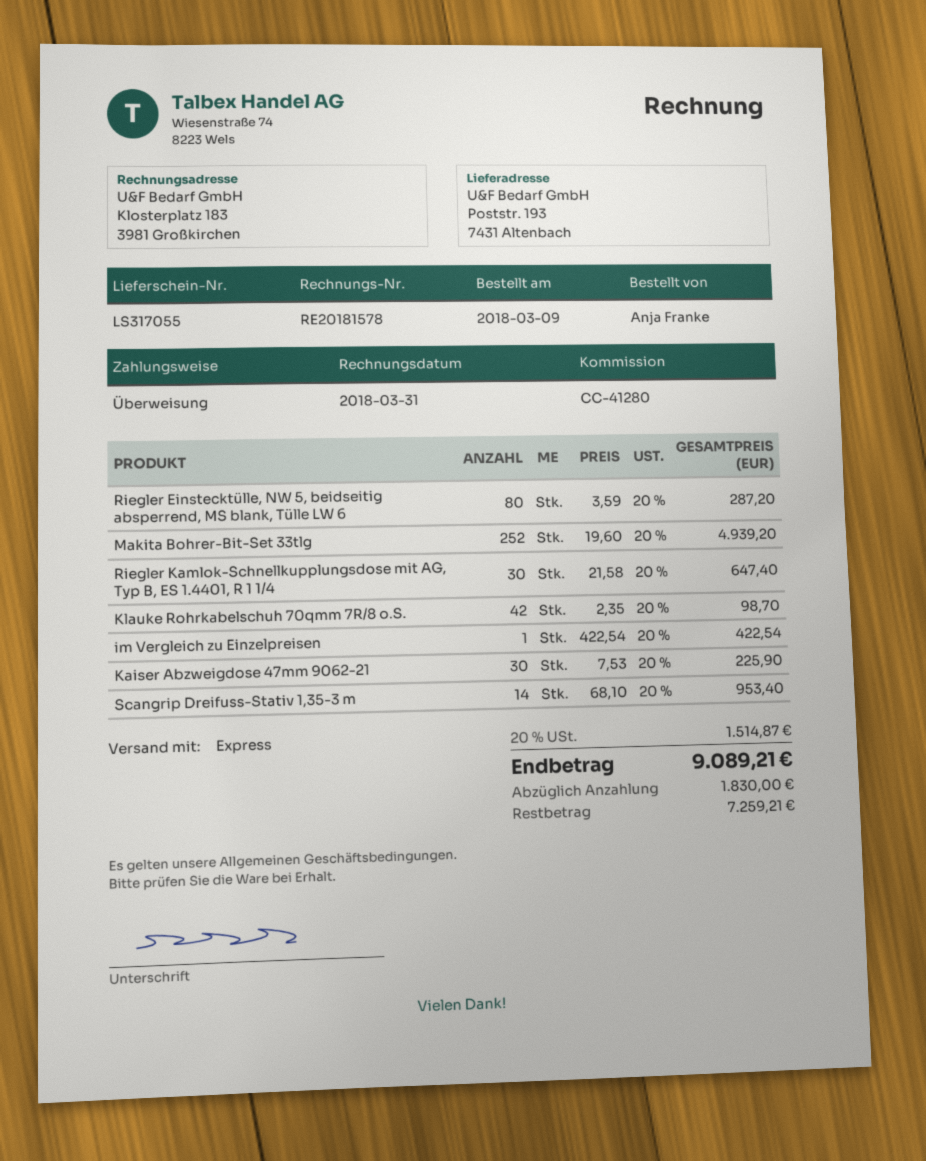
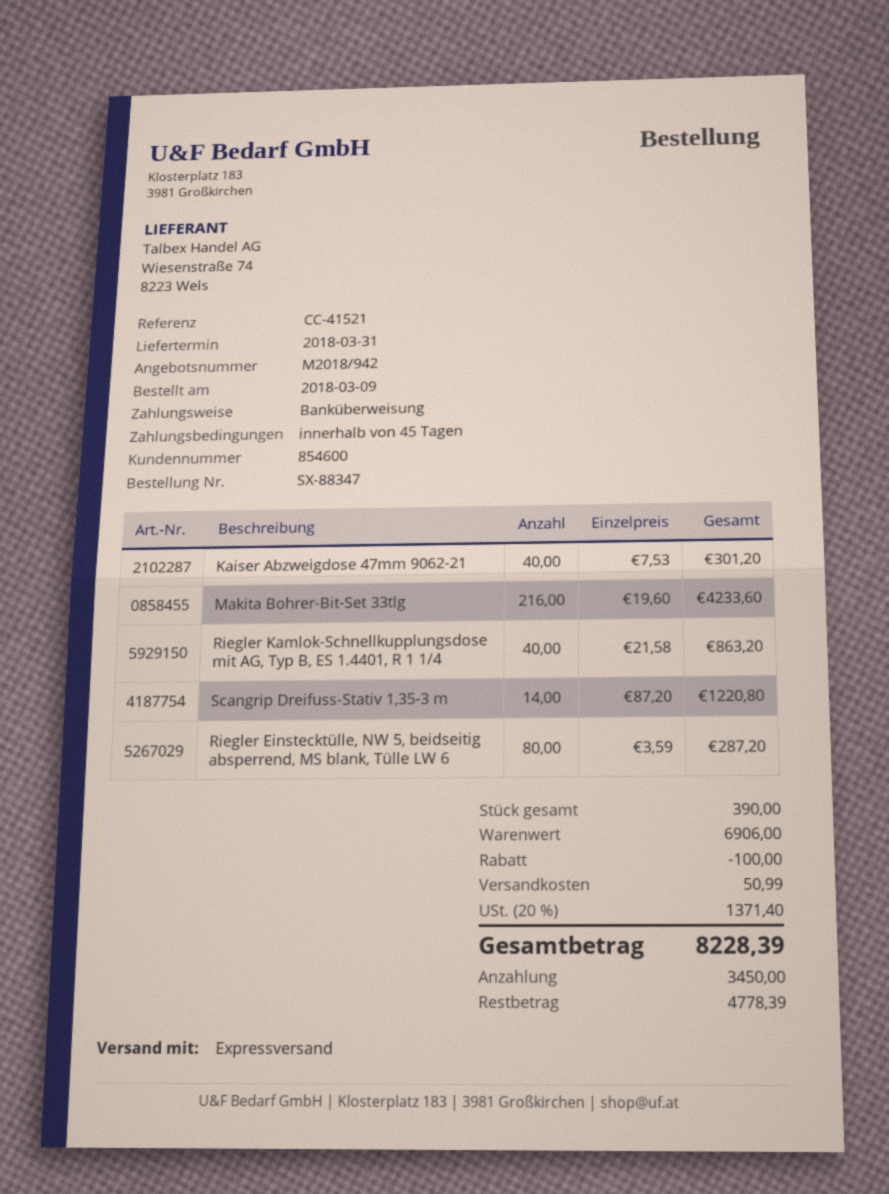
reference: CC-41280 -> CC-41521
Makita Bohrer-Bit-Set 33tlg: 252 x 19.60 = 4939.20 -> 216 x 19.60 = 4233.60
Riegler Kamlok-Schnellkupplungsdose mit AG, Typ B, ES 1.4401, R 1 1/4: 30 x 21.58 = 647.40 -> 40 x 21.58 = 863.20
Klauke Rohrkabelschuh 70qmm 7R/8 o.S.: 42 x 2.35 = 98.70 -> none
im Vergleich zu Einzelpreisen: 1 x 422.54 = 422.54 -> none
Kaiser Abzweigdose 47mm 9062-21: 30 x 7.53 = 225.90 -> 40 x 7.53 = 301.20
Scangrip Dreifuss-Stativ 1,35-3 m: 14 x 68.10 = 953.40 -> 14 x 87.20 = 1220.80
discount: none -> 100.00
shipping: none -> 50.99
tax: 20% = 1514.87 -> 20% = 1371.40
total: 9089.21 -> 8228.39
deposit: 1830.00 -> 3450.00
balance: 7259.21 -> 4778.39

